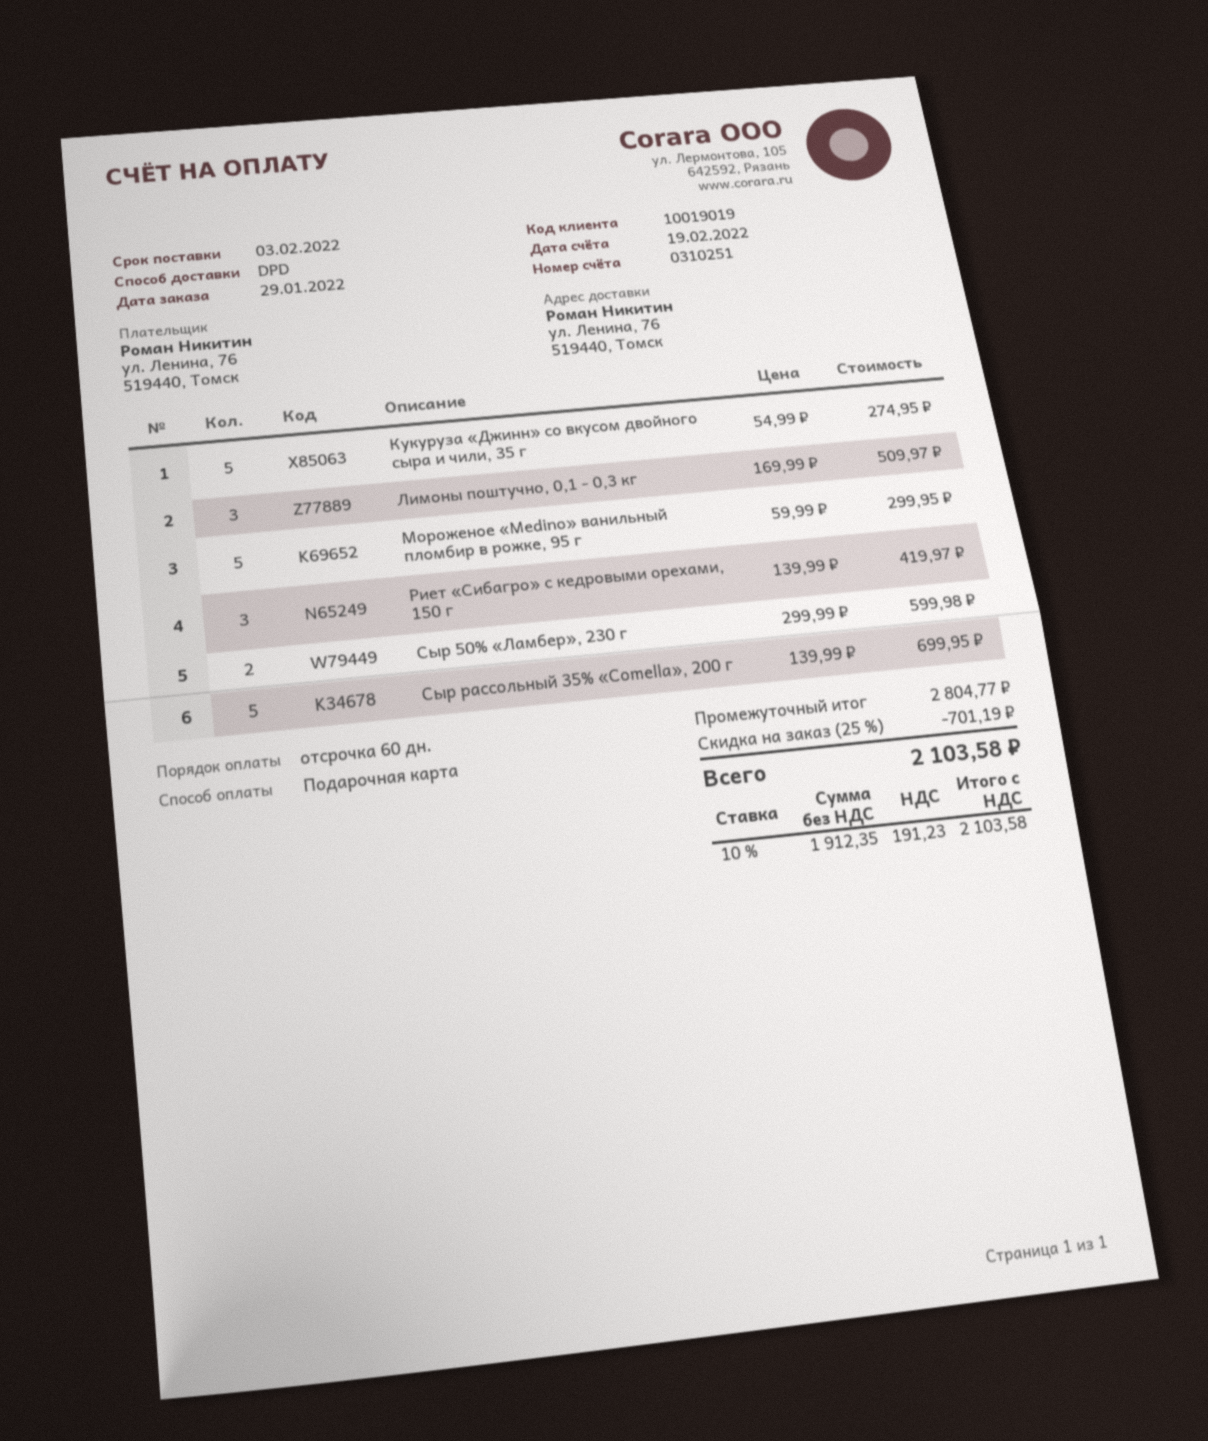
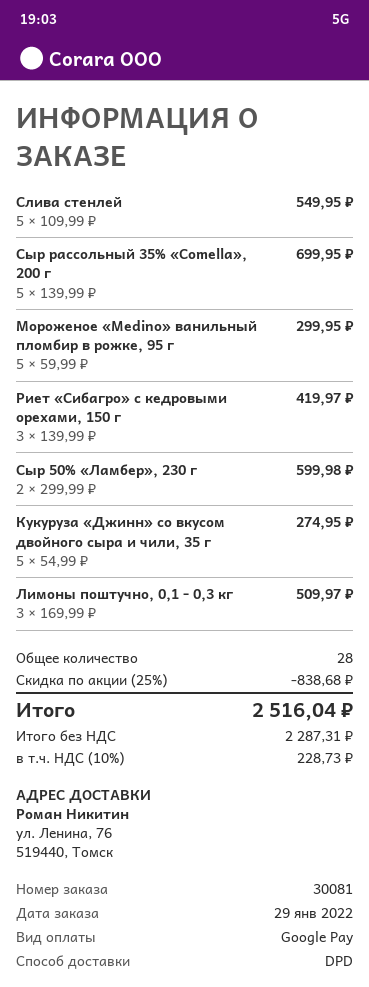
payment method: gift card -> Google Pay
Слива стенлей: none -> 5 x 109.99 = 549.95
discount: 25% = 701.19 -> 25% = 838.68
net: 1912.35 -> 2287.31
tax: 10% = 191.23 -> 10% = 228.73
total: 2103.58 -> 2516.04

